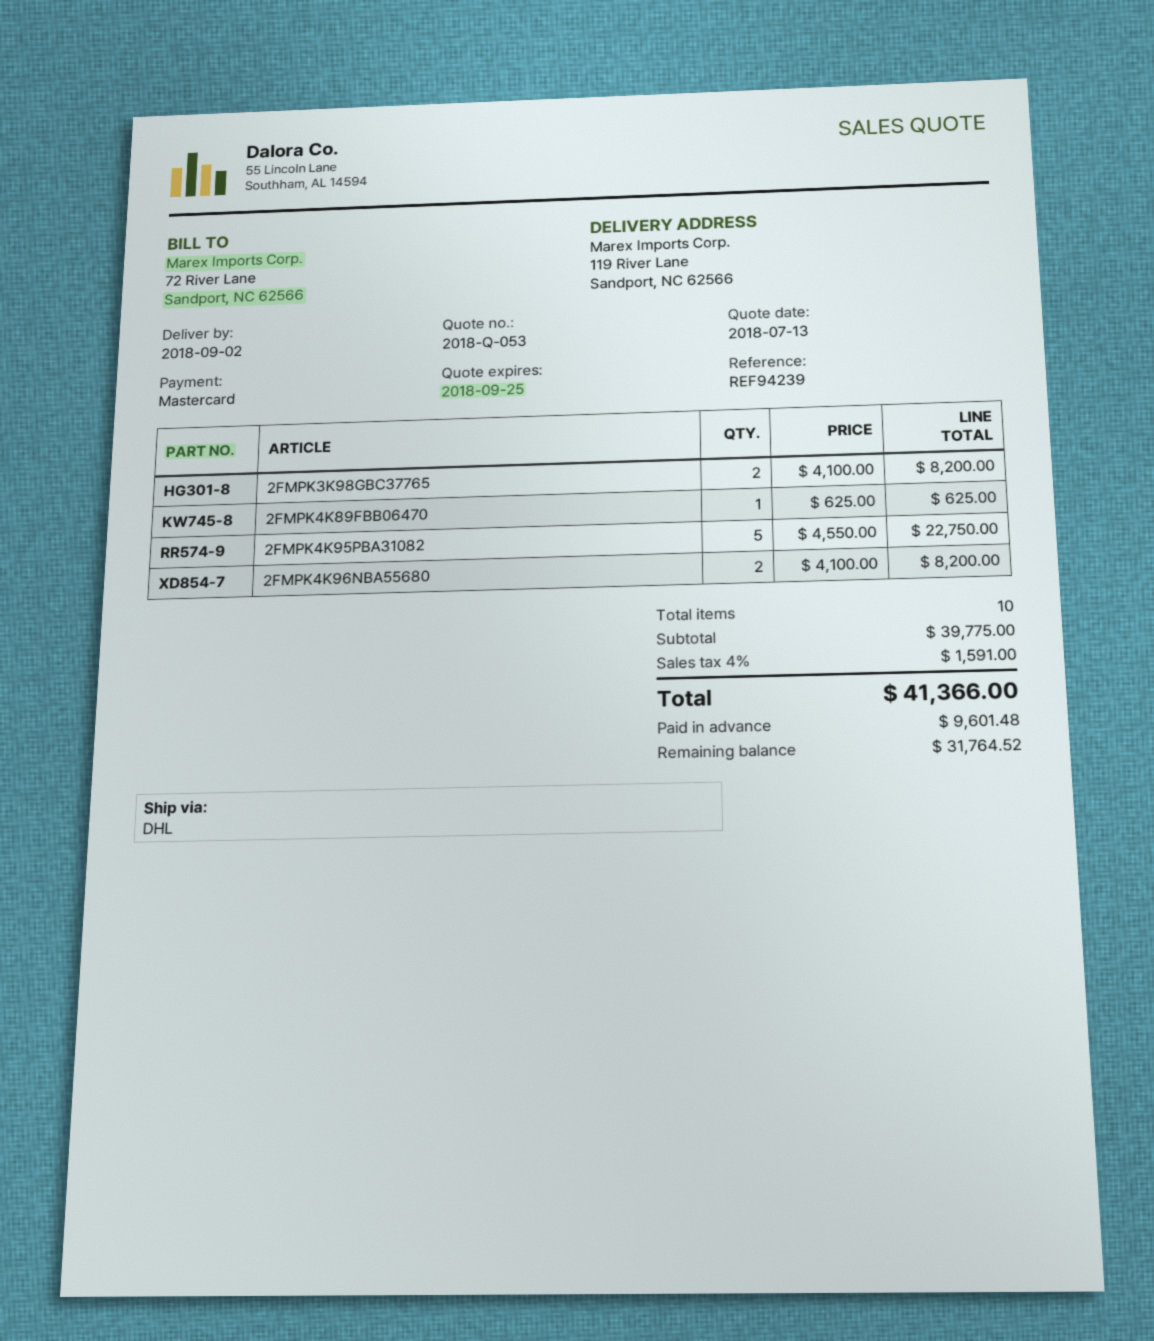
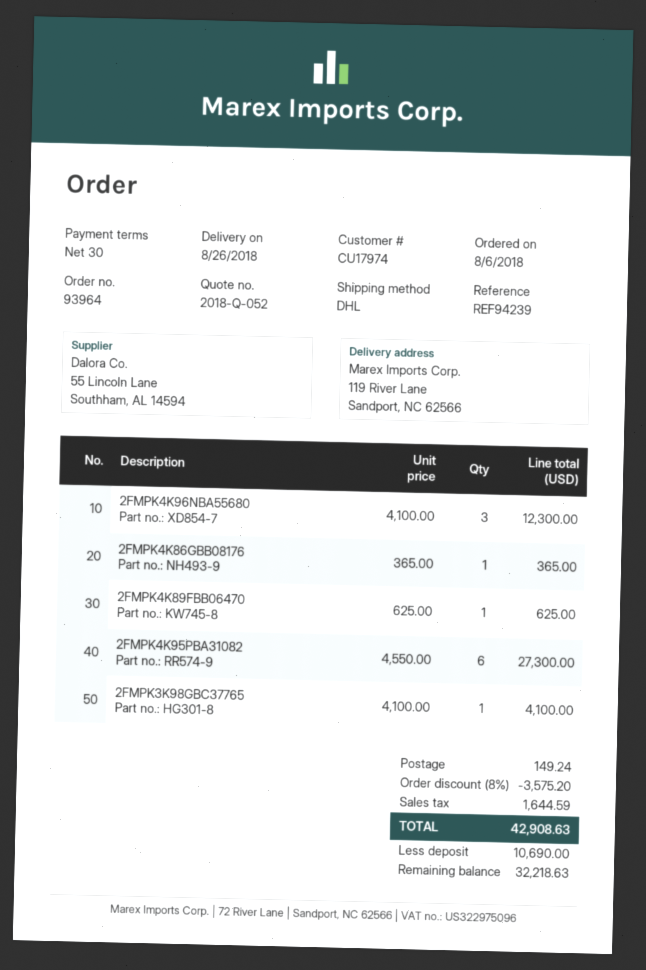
quote number: 2018-Q-053 -> 2018-Q-052
delivery date: 2018-09-02 -> 2018-08-26
2FMPK3K98GBC37765: 2 x 4100.00 = 8200.00 -> 1 x 4100.00 = 4100.00
2FMPK4K95PBA31082: 5 x 4550.00 = 22750.00 -> 6 x 4550.00 = 27300.00
2FMPK4K96NBA55680: 2 x 4100.00 = 8200.00 -> 3 x 4100.00 = 12300.00
2FMPK4K86GBB08176: none -> 1 x 365.00 = 365.00
discount: none -> 8% = 3575.20
shipping: none -> 149.24
tax: 1591.00 -> 1644.59
total: 41366.00 -> 42908.63
deposit: 9601.48 -> 10690.00
balance: 31764.52 -> 32218.63

